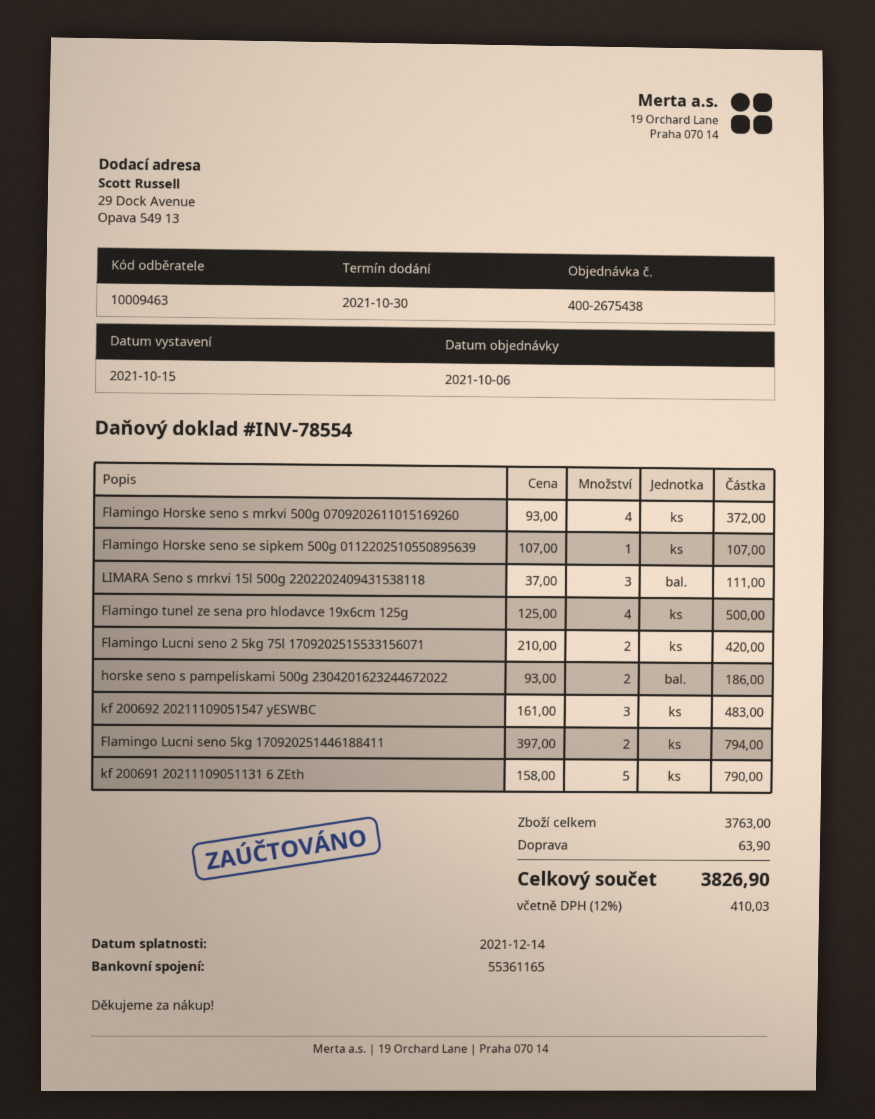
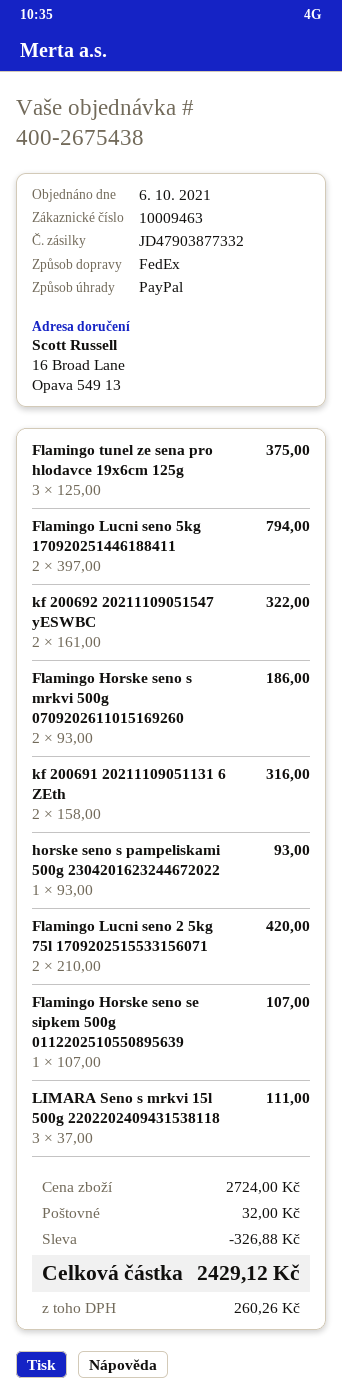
ship to: 29 Dock Avenue, Opava 549 13 -> 16 Broad Lane, Opava 549 13
Flamingo Horske seno s mrkvi 500g 0709202611015169260: 4 x 93.00 = 372.00 -> 2 x 93.00 = 186.00
Flamingo tunel ze sena pro hlodavce 19x6cm 125g: 4 x 125.00 = 500.00 -> 3 x 125.00 = 375.00
horske seno s pampeliskami 500g 2304201623244672022: 2 x 93.00 = 186.00 -> 1 x 93.00 = 93.00
kf 200692 20211109051547 yESWBC: 3 x 161.00 = 483.00 -> 2 x 161.00 = 322.00
kf 200691 20211109051131 6 ZEth: 5 x 158.00 = 790.00 -> 2 x 158.00 = 316.00
subtotal: 3763.00 -> 2724.00
discount: none -> 326.88
shipping: 63.90 -> 32.00
tax: 410.03 -> 260.26
total: 3826.90 -> 2429.12

